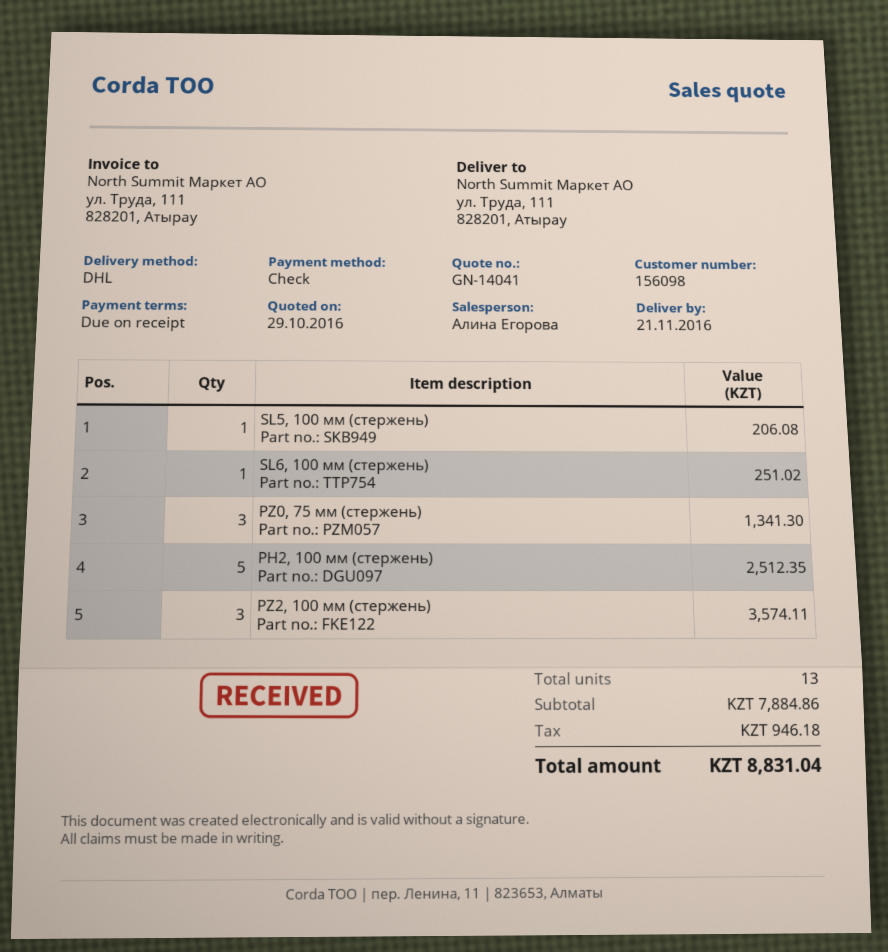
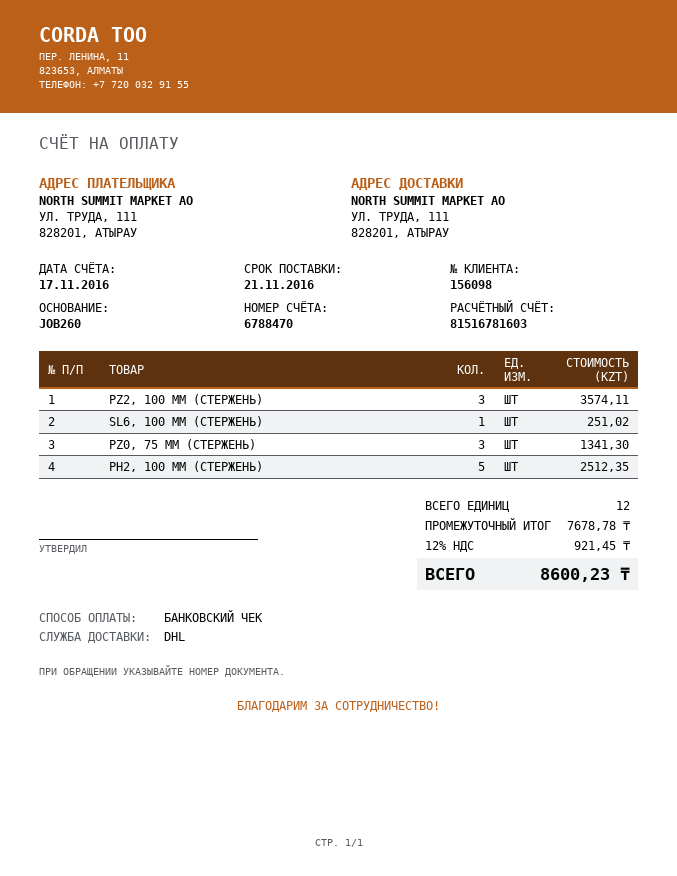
SL5, 100 мм (стержень): 1 for 206.08 -> none
total quantity: 13 -> 12
subtotal: 7884.86 -> 7678.78
tax: 946.18 -> 921.45
total: 8831.04 -> 8600.23

